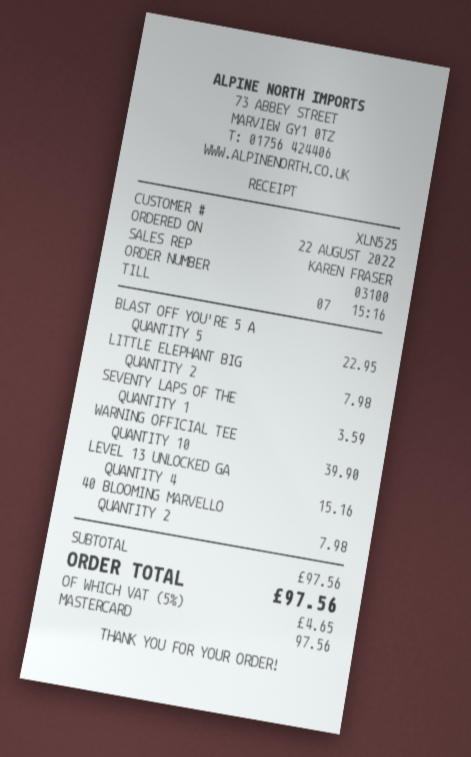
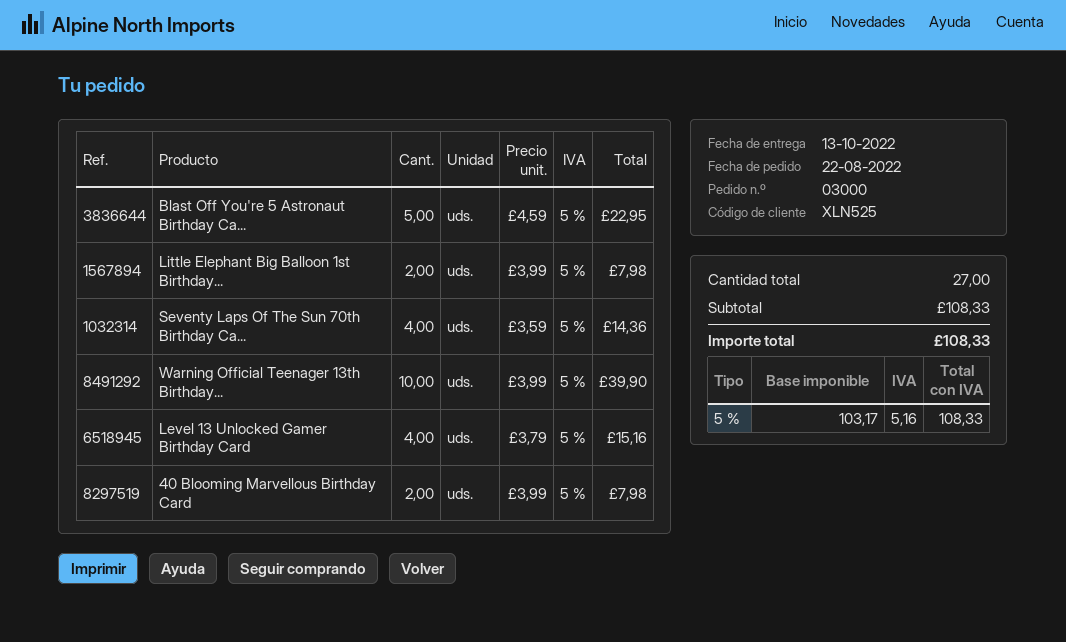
order number: 03100 -> 03000
SEVENTY LAPS OF THE: 1 for 3.59 -> 4 for 14.36
subtotal: 97.56 -> 108.33
tax: 5% = 4.65 -> 5% = 5.16
total: 97.56 -> 108.33

